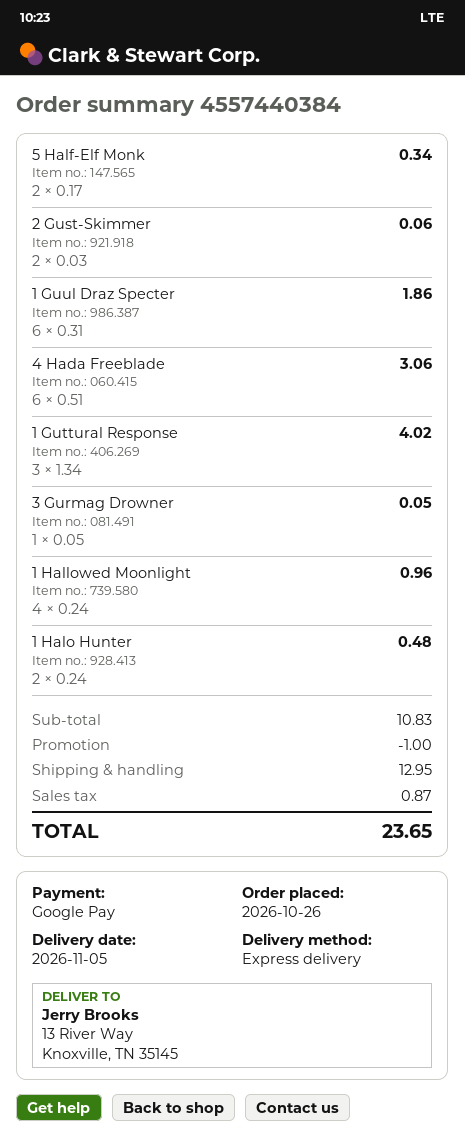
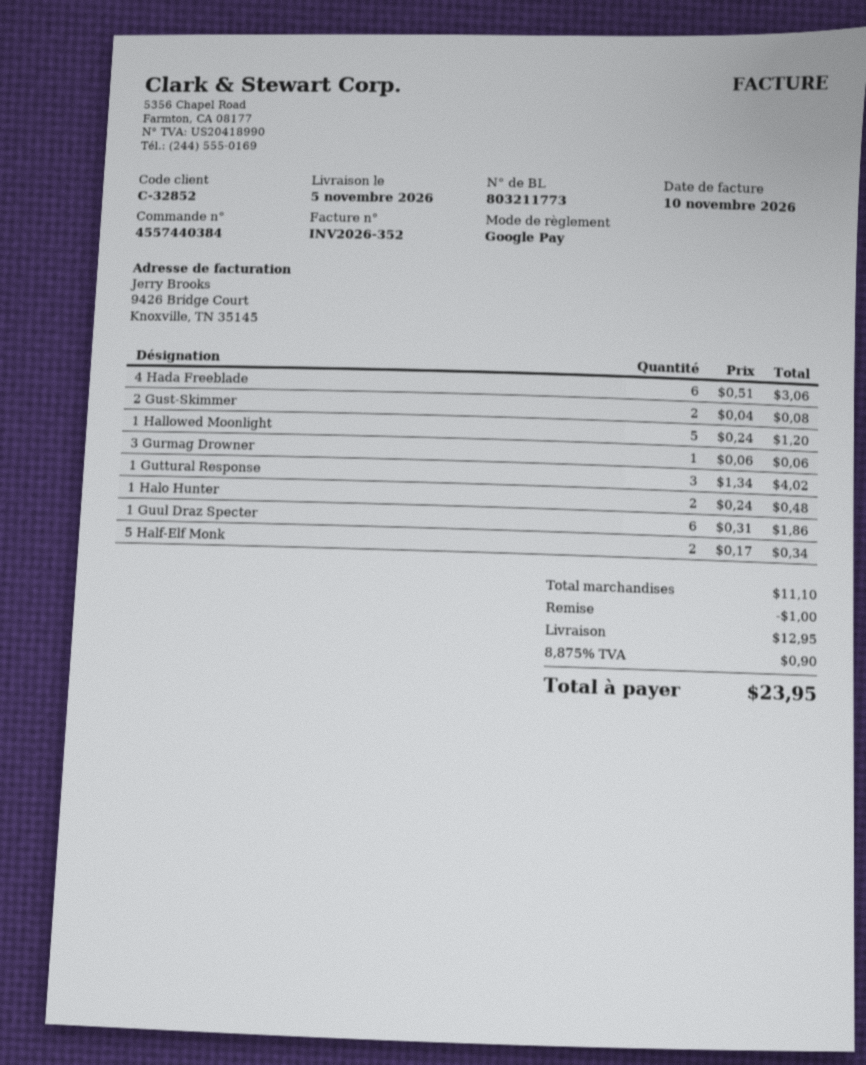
2 Gust-Skimmer: 2 x 0.03 = 0.06 -> 2 x 0.04 = 0.08
3 Gurmag Drowner: 1 x 0.05 = 0.05 -> 1 x 0.06 = 0.06
1 Hallowed Moonlight: 4 x 0.24 = 0.96 -> 5 x 0.24 = 1.20
subtotal: 10.83 -> 11.10
tax: 0.87 -> 0.90
total: 23.65 -> 23.95

